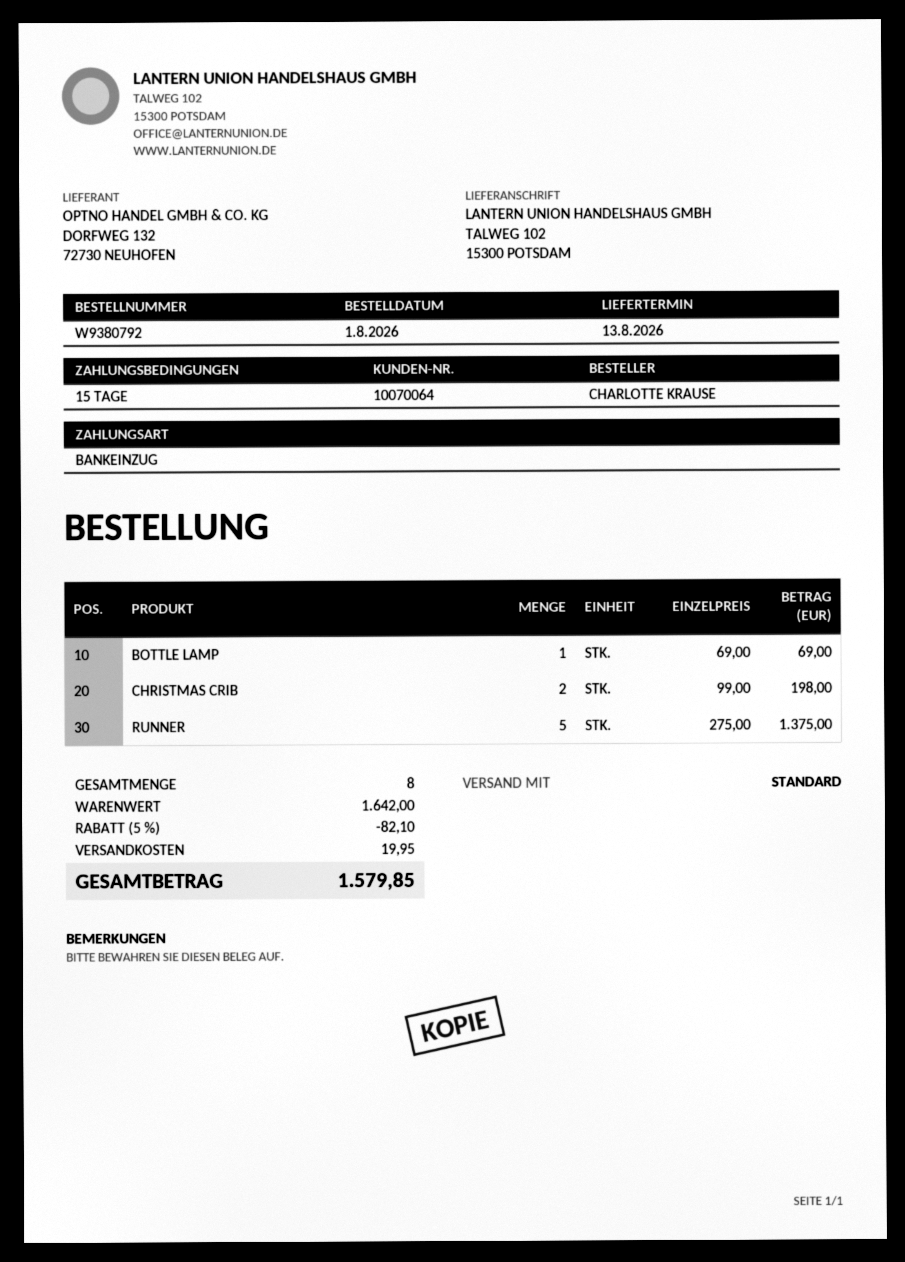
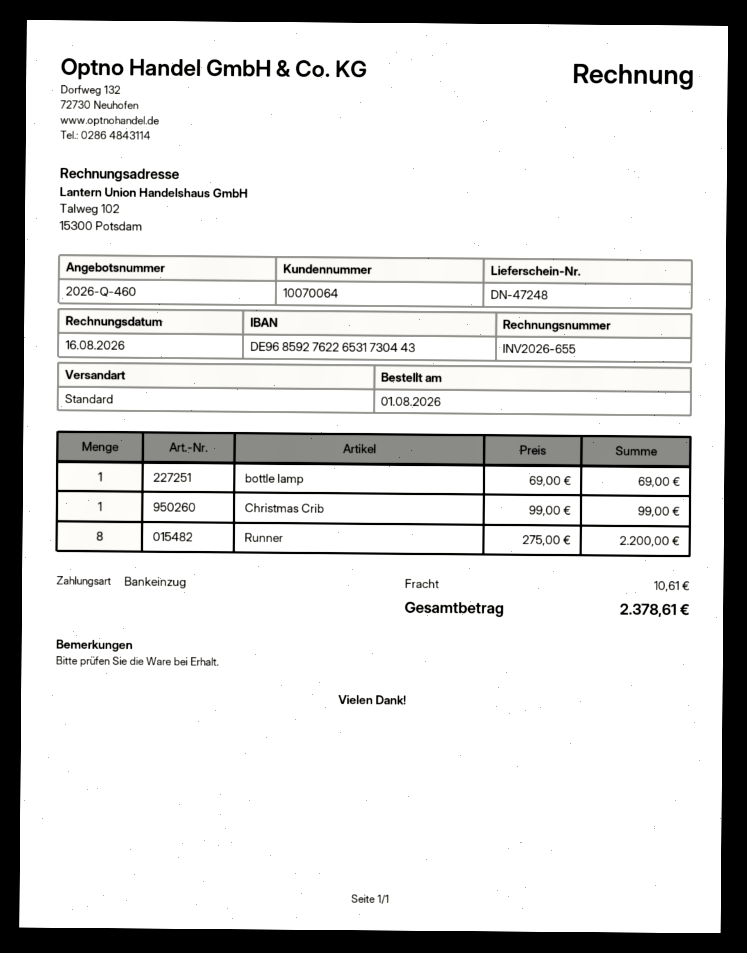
CHRISTMAS CRIB: 2 x 99.00 = 198.00 -> 1 x 99.00 = 99.00
RUNNER: 5 x 275.00 = 1375.00 -> 8 x 275.00 = 2200.00
discount: 5% = 82.10 -> none
shipping: 19.95 -> 10.61
total: 1579.85 -> 2378.61

